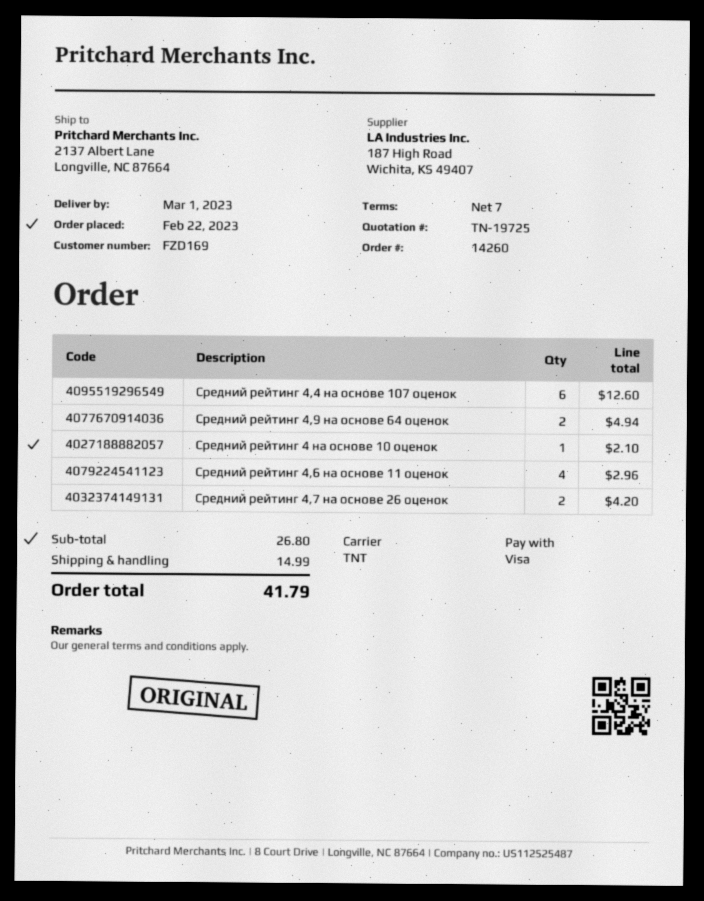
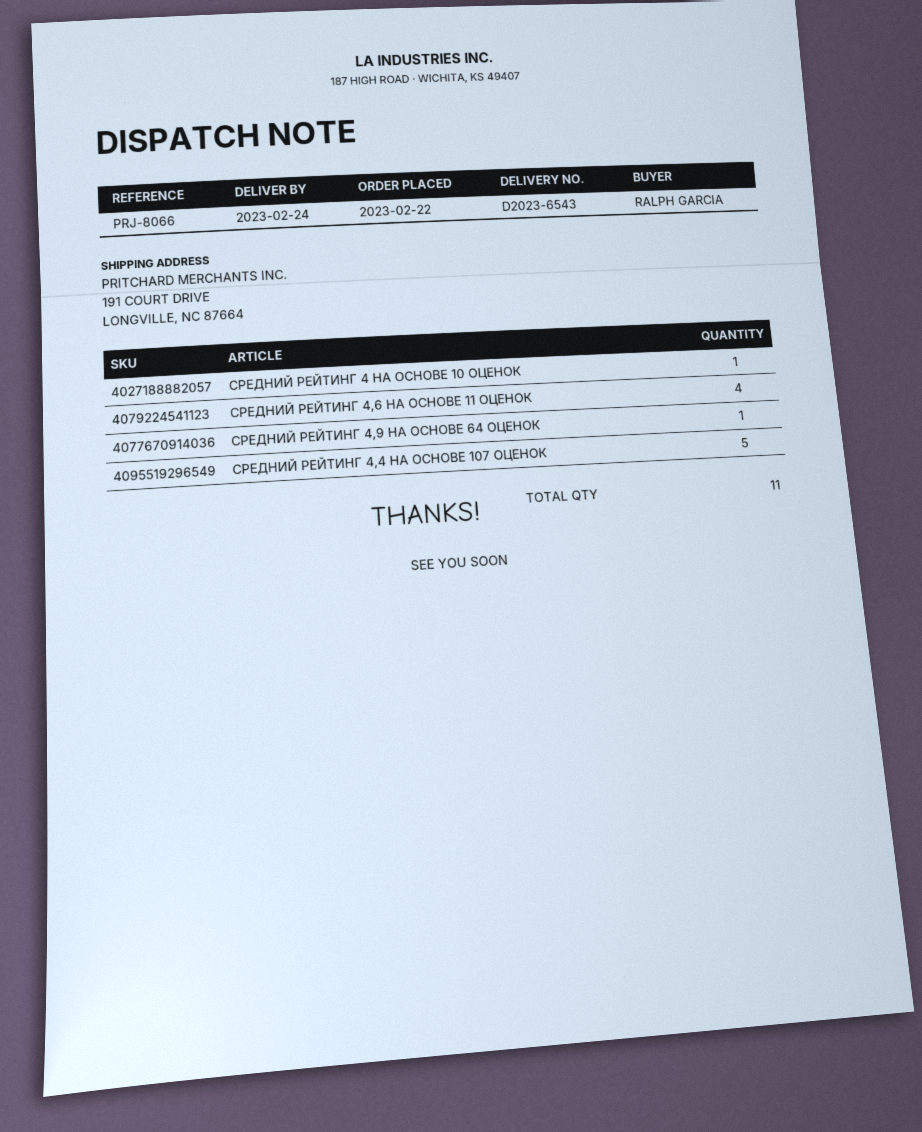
delivery date: 2023-03-01 -> 2023-02-24
ship to: 2137 Albert Lane, Longville, NC 87664 -> 191 COURT DRIVE, LONGVILLE, NC 87664
Средний рейтинг 4,4 на основе 107 оценок: 6 -> 5
Средний рейтинг 4,9 на основе 64 оценок: 2 -> 1
Средний рейтинг 4,7 на основе 26 оценок: 2 -> none

